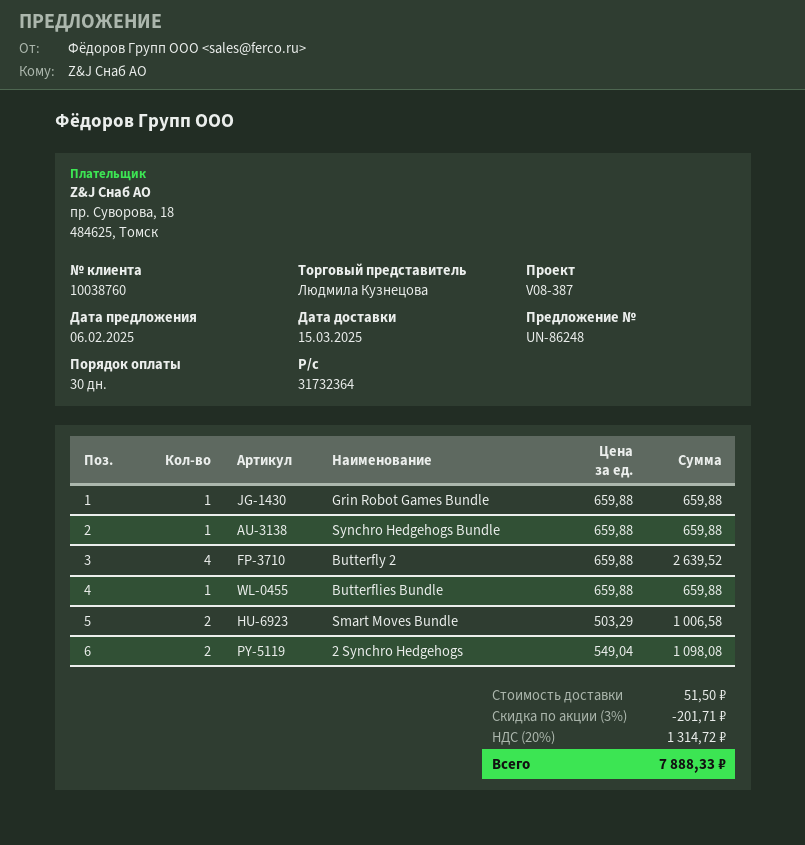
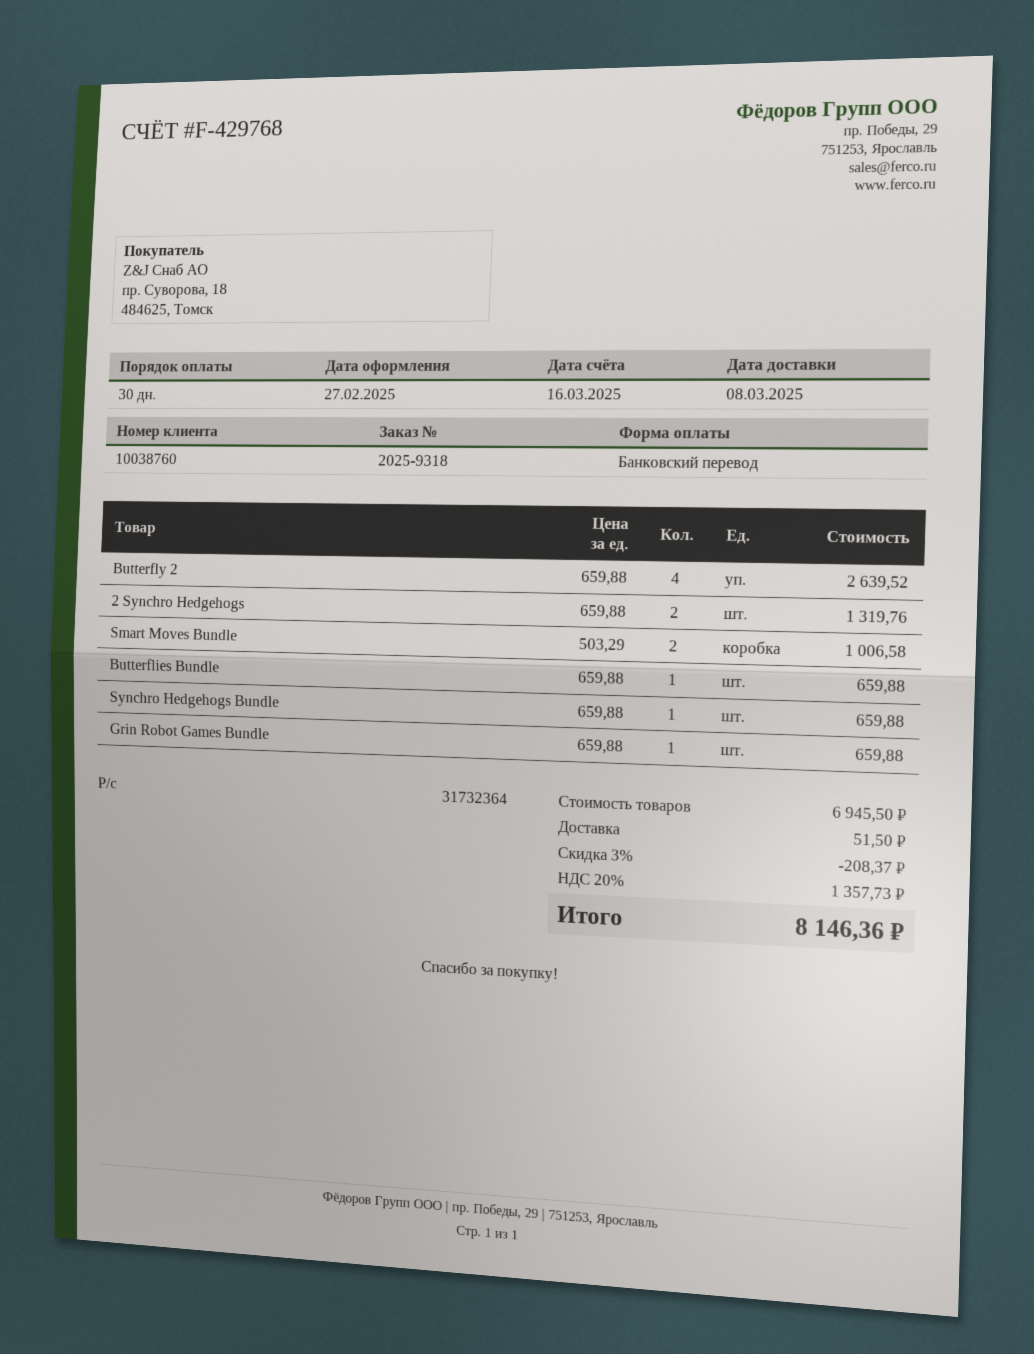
delivery date: 2025-03-15 -> 2025-03-08
2 Synchro Hedgehogs: 2 x 549.04 = 1098.08 -> 2 x 659.88 = 1319.76
discount: 3% = 201.71 -> 3% = 208.37
tax: 20% = 1314.72 -> 20% = 1357.73
total: 7888.33 -> 8146.36

